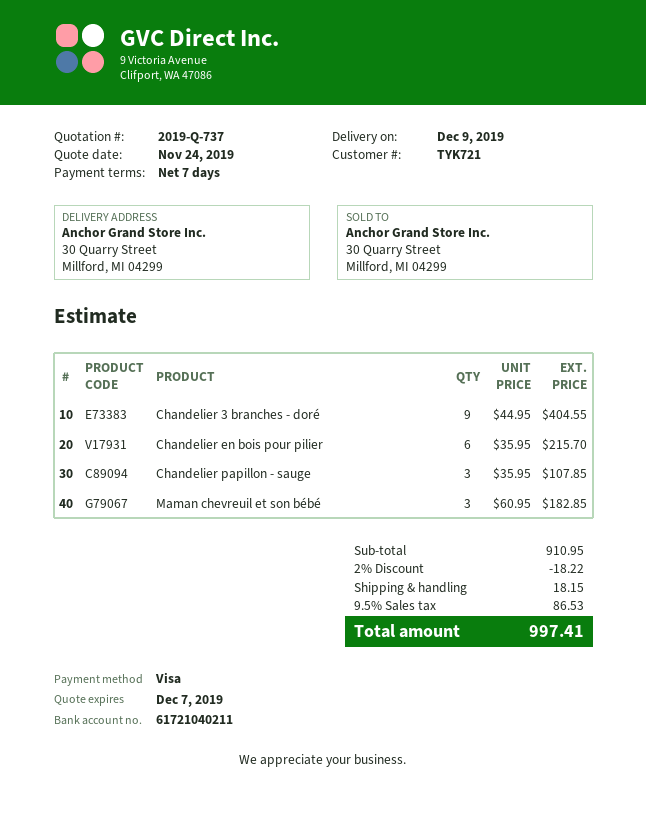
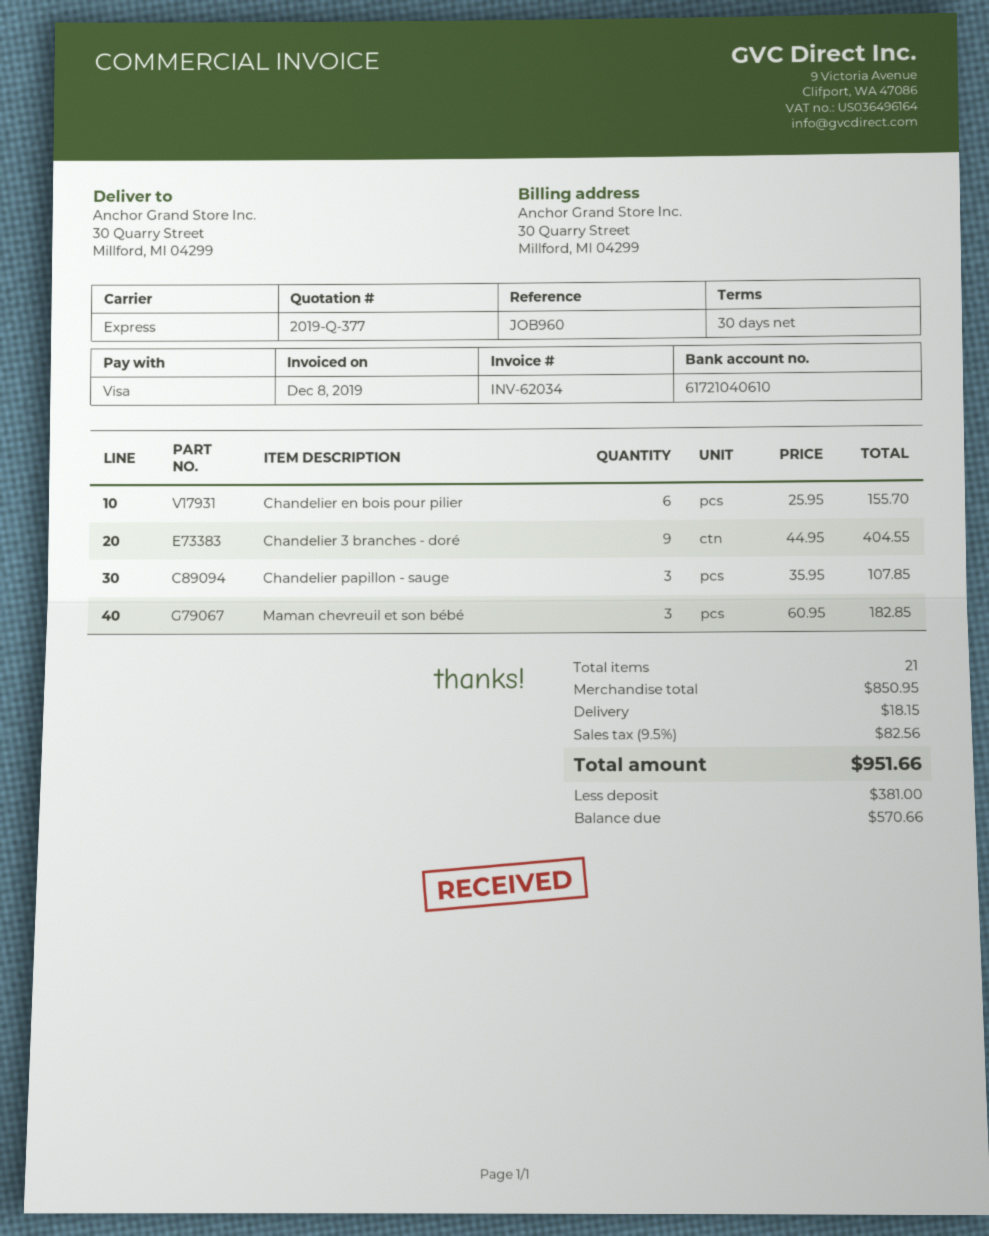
quote number: 2019-Q-737 -> 2019-Q-377
payment terms: 7 days -> 30 days
bank account: 61721040211 -> 61721040610
Chandelier en bois pour pilier: 6 x 35.95 = 215.70 -> 6 x 25.95 = 155.70
subtotal: 910.95 -> 850.95
discount: 2% = 18.22 -> none
tax: 9.5% = 86.53 -> 9.5% = 82.56
total: 997.41 -> 951.66

